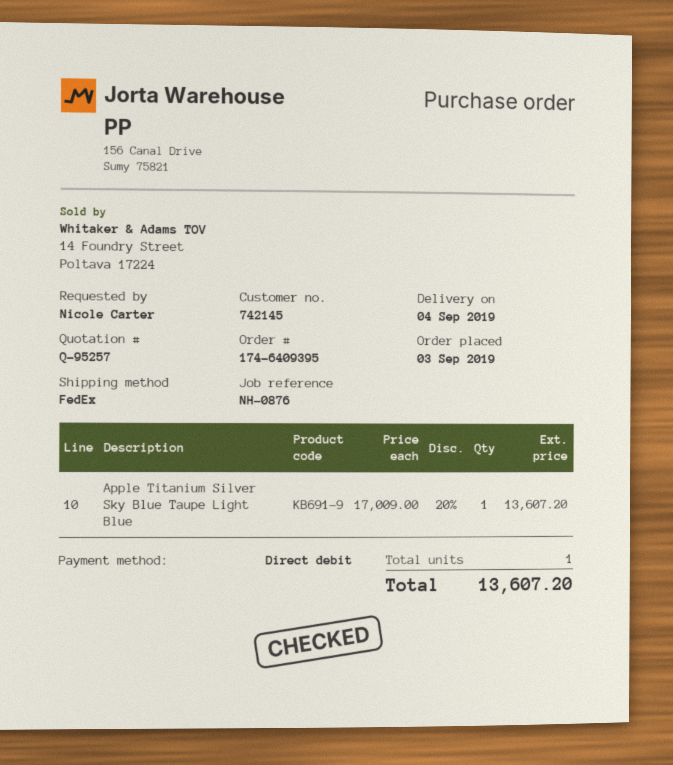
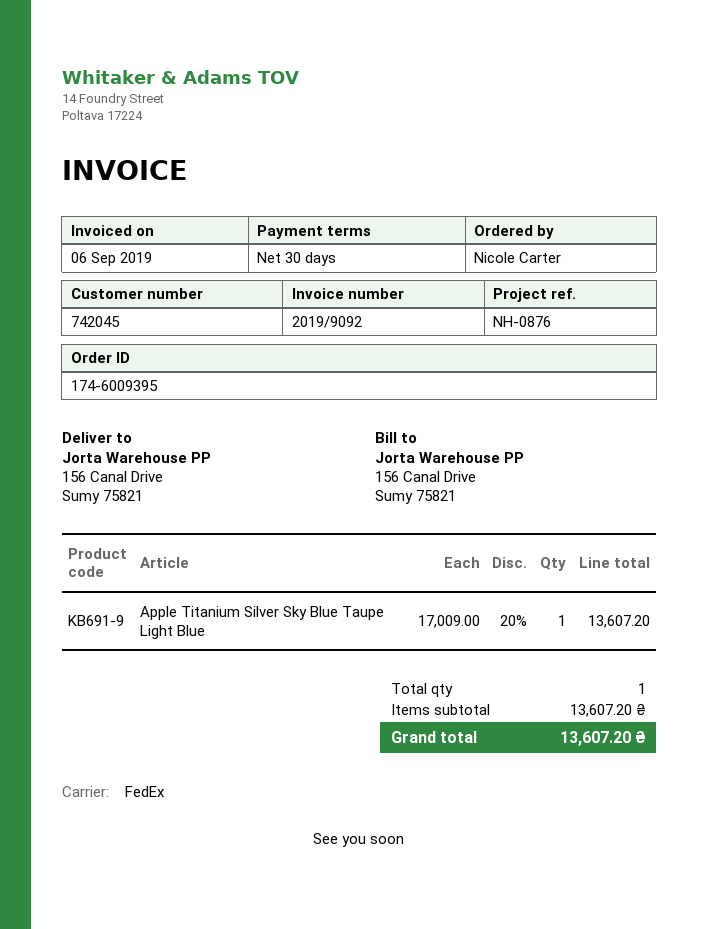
order number: 174-6409395 -> 174-6009395
customer number: 742145 -> 742045

